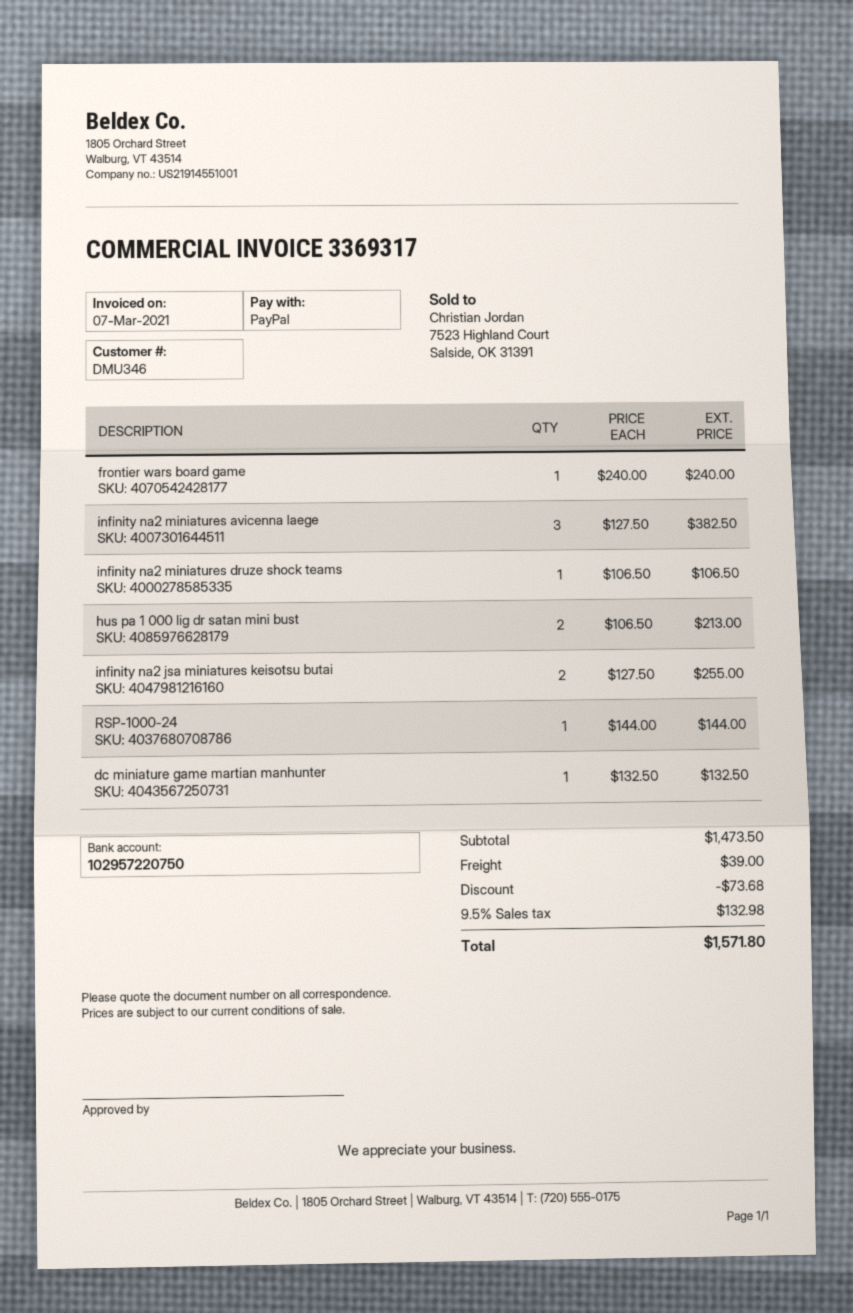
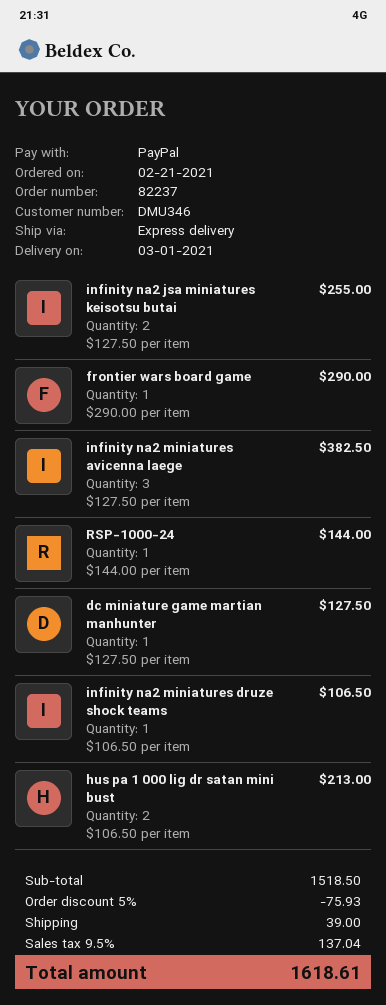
frontier wars board game: 1 x 240.00 = 240.00 -> 1 x 290.00 = 290.00
dc miniature game martian manhunter: 1 x 132.50 = 132.50 -> 1 x 127.50 = 127.50
subtotal: 1473.50 -> 1518.50
discount: 73.68 -> 75.93
tax: 9.5% = 132.98 -> 9.5% = 137.04
total: 1571.80 -> 1618.61

